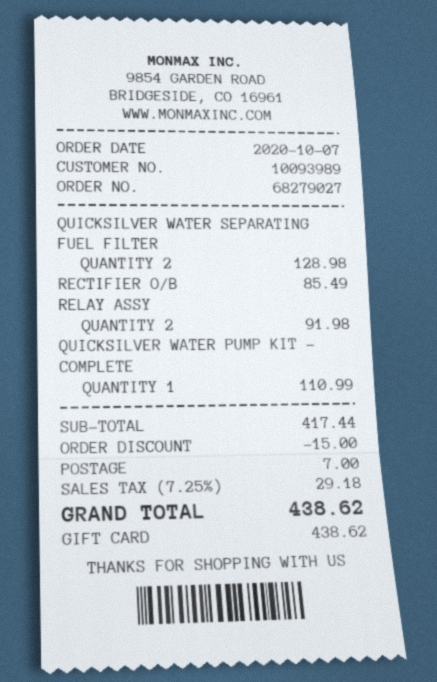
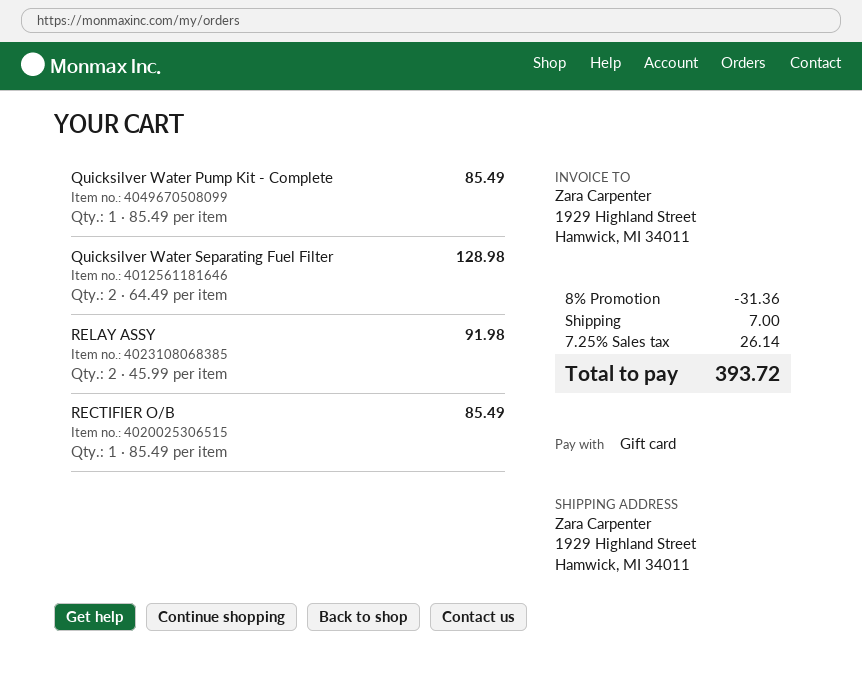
QUICKSILVER WATER PUMP KIT - COMPLETE: 1 for 110.99 -> 1 for 85.49
discount: 15.00 -> 31.36
tax: 7.25% = 29.18 -> 7.25% = 26.14
total: 438.62 -> 393.72

